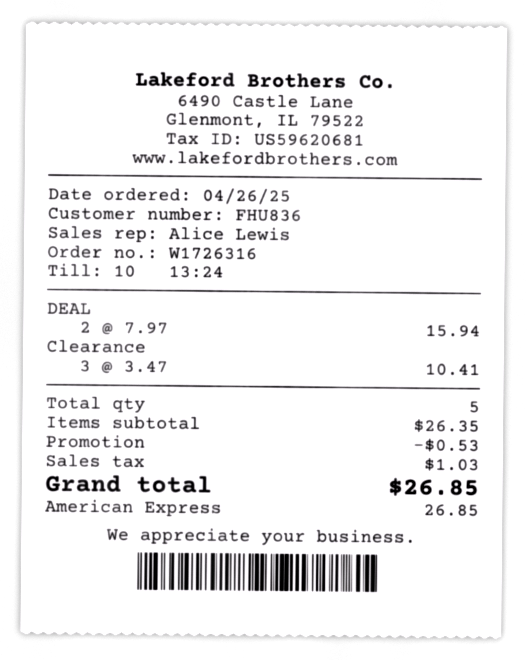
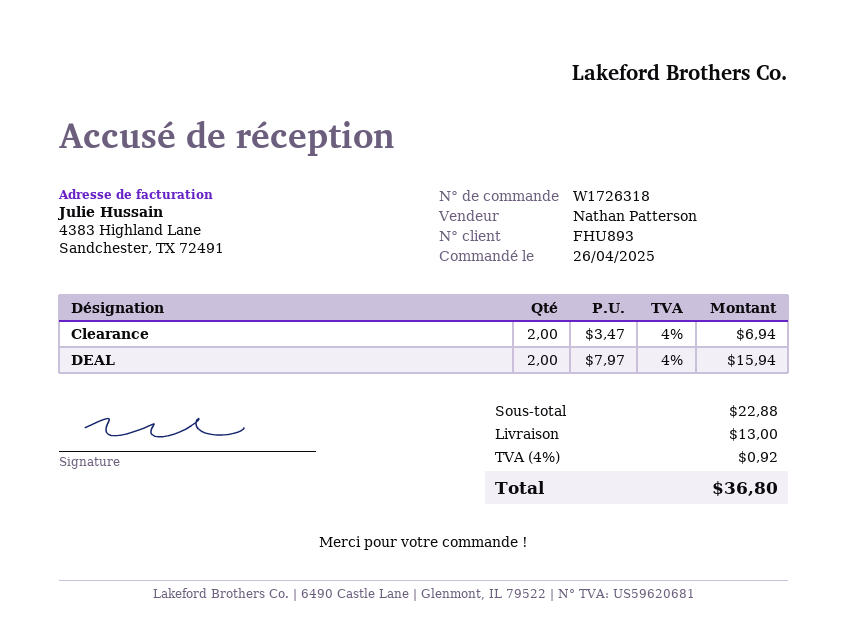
order number: W1726316 -> W1726318
customer number: FHU836 -> FHU893
sales rep: Alice Lewis -> Nathan Patterson
Clearance: 3 x 3.47 = 10.41 -> 2 x 3.47 = 6.94
subtotal: 26.35 -> 22.88
discount: 0.53 -> none
shipping: none -> 13.00
tax: 1.03 -> 0.92
total: 26.85 -> 36.80

